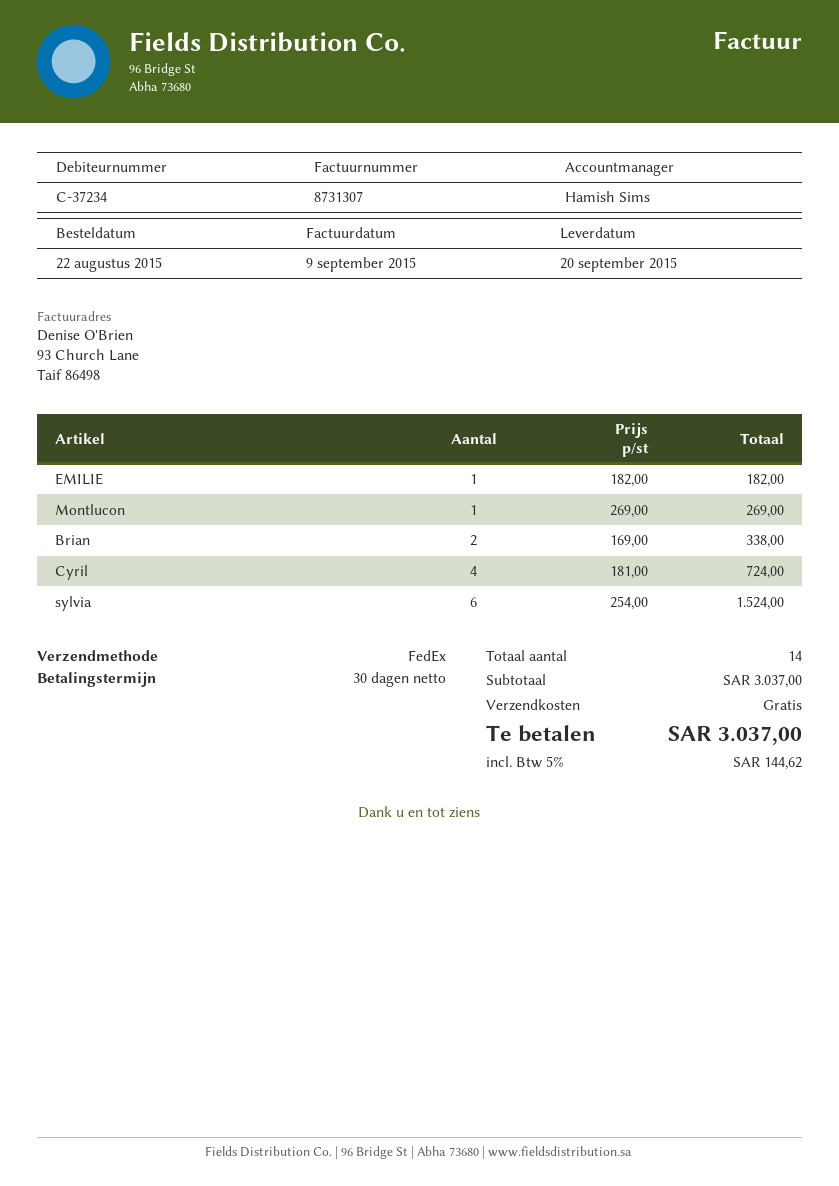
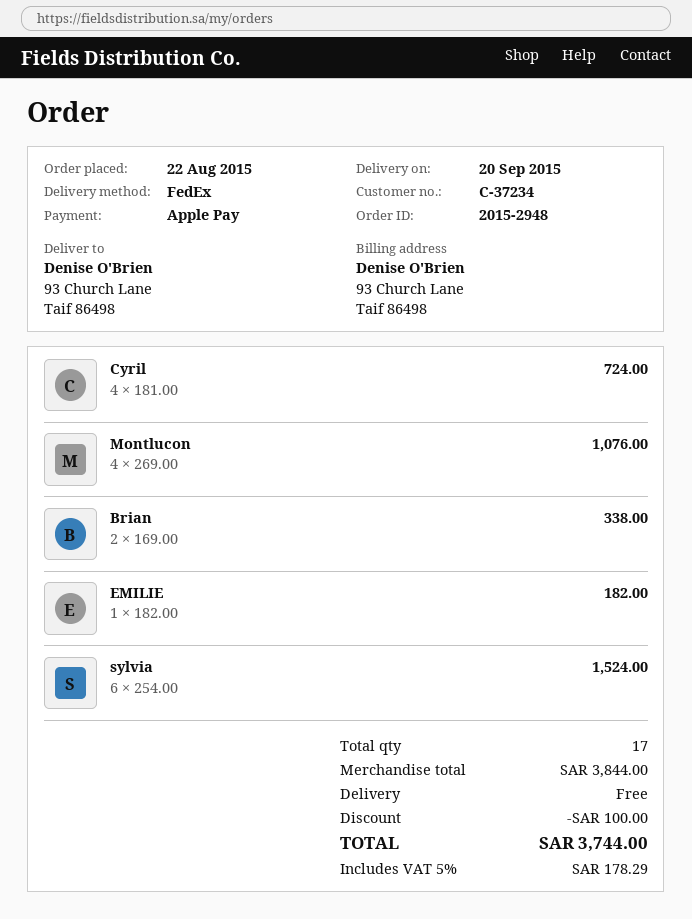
Montlucon: 1 x 269.00 = 269.00 -> 4 x 269.00 = 1076.00
total quantity: 14 -> 17
subtotal: 3037.00 -> 3844.00
discount: none -> 100.00
tax: 5% = 144.62 -> 5% = 178.29
total: 3037.00 -> 3744.00

